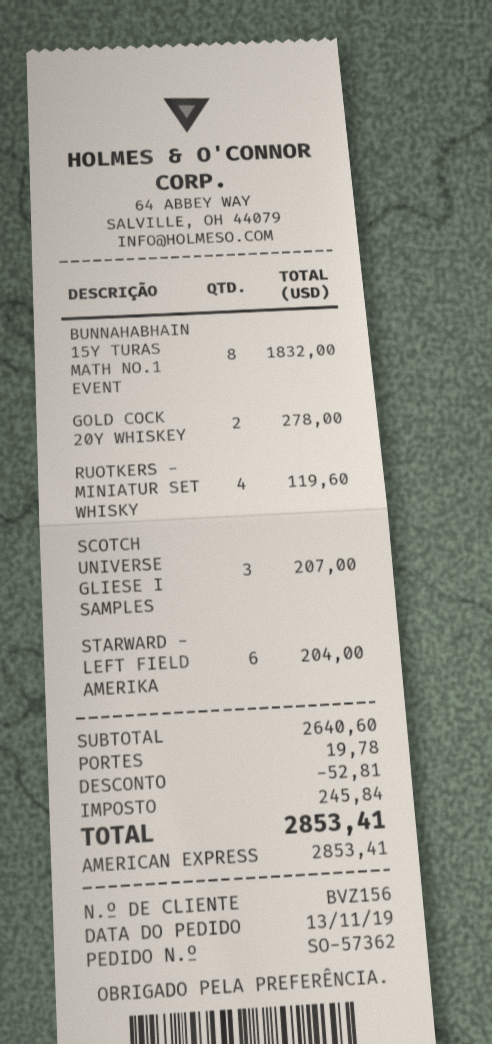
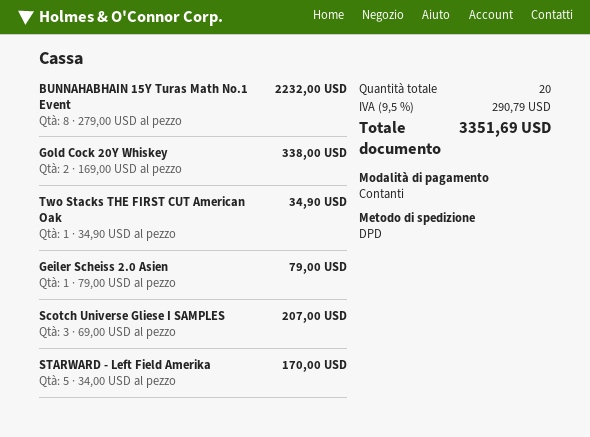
payment method: American Express -> cash
BUNNAHABHAIN 15Y TURAS MATH NO.1 EVENT: 8 for 1832.00 -> 8 for 2232.00
GOLD COCK 20Y WHISKEY: 2 for 278.00 -> 2 for 338.00
RUOTKERS - MINIATUR SET WHISKY: 4 for 119.60 -> none
STARWARD - LEFT FIELD AMERIKA: 6 for 204.00 -> 5 for 170.00
Two Stacks THE FIRST CUT American Oak: none -> 1 for 34.90
Geiler Scheiss 2.0 Asien: none -> 1 for 79.00
discount: 52.81 -> none
shipping: 19.78 -> none
tax: 245.84 -> 290.79
total: 2853.41 -> 3351.69

